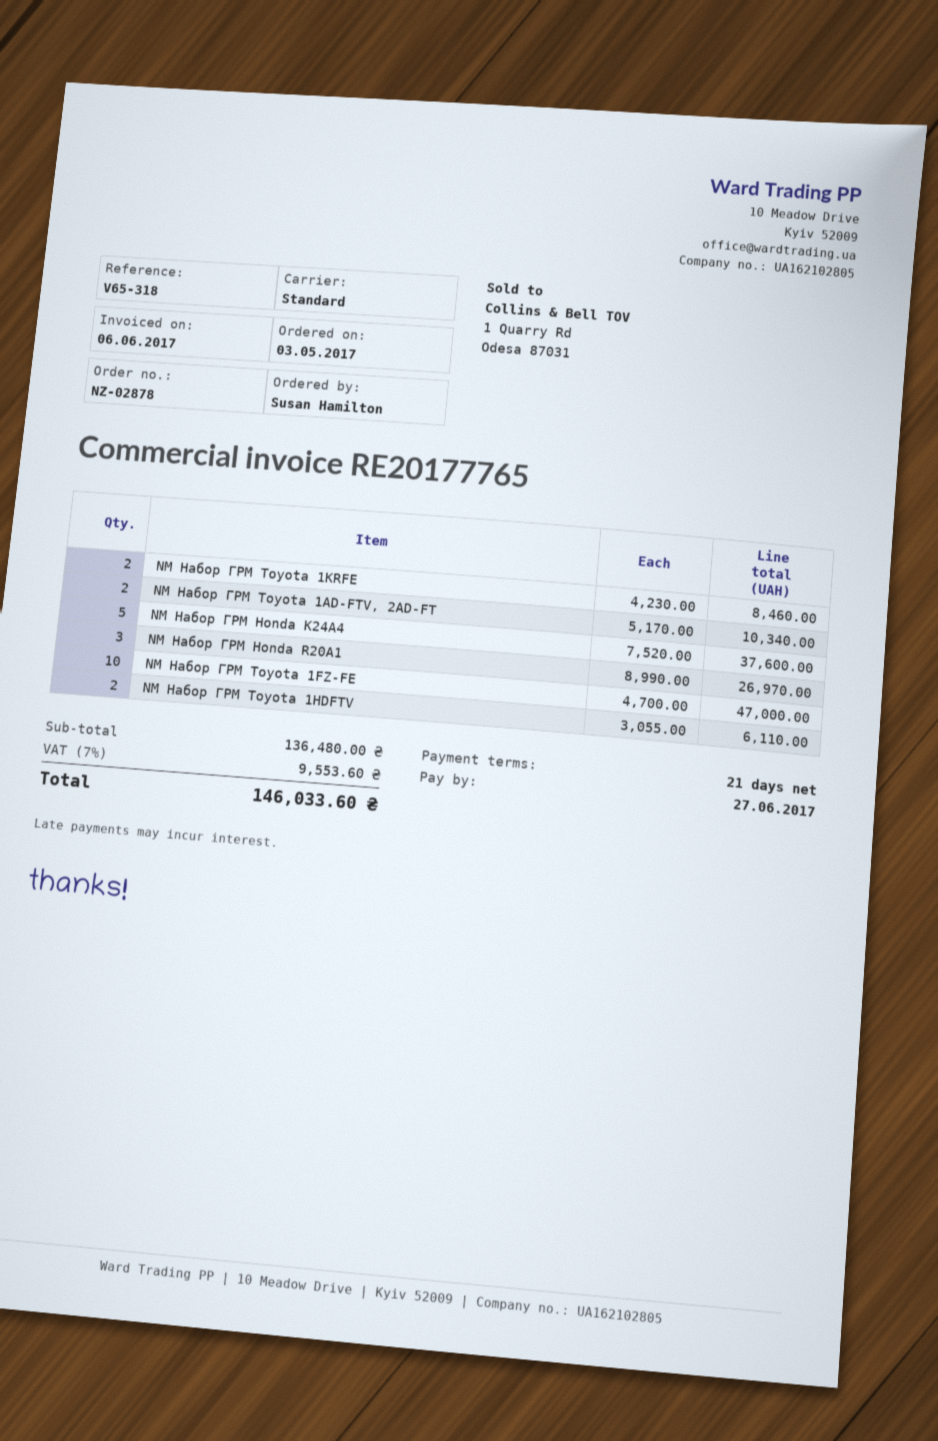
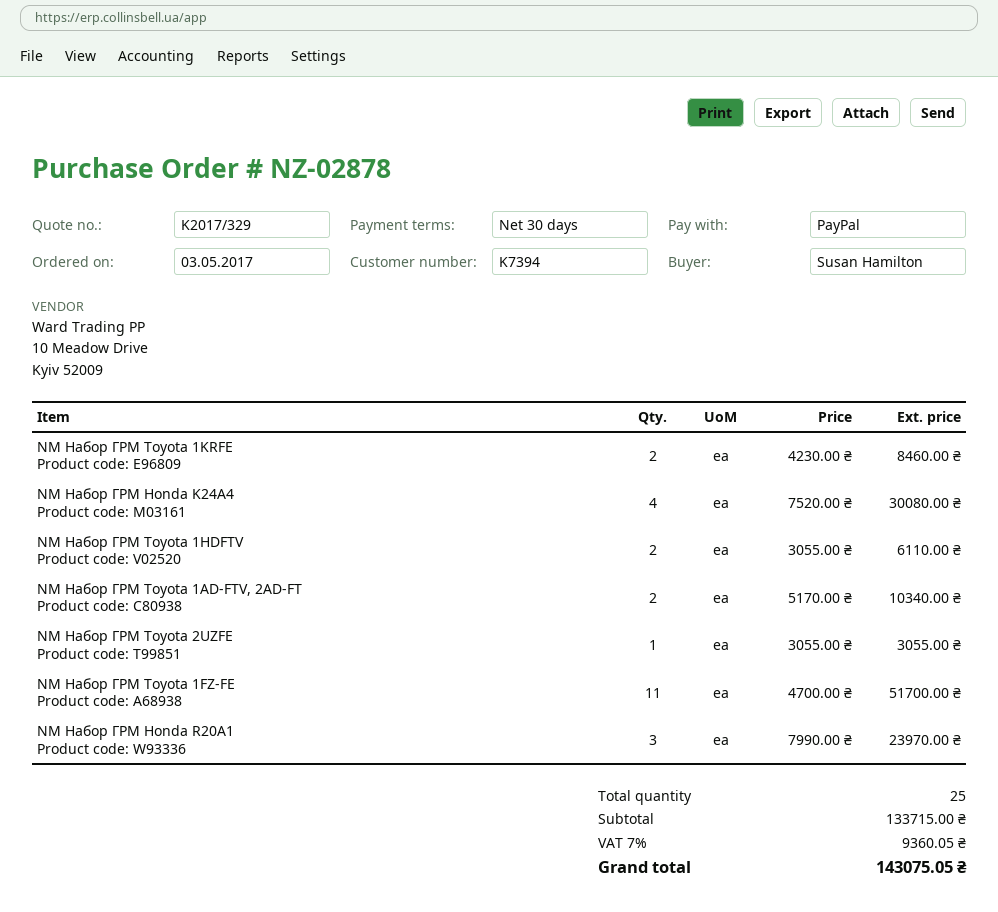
payment terms: 21 days -> 30 days
NM Набор ГРМ Honda K24A4: 5 x 7520.00 = 37600.00 -> 4 x 7520.00 = 30080.00
NM Набор ГРМ Honda R20A1: 3 x 8990.00 = 26970.00 -> 3 x 7990.00 = 23970.00
NM Набор ГРМ Toyota 1FZ-FE: 10 x 4700.00 = 47000.00 -> 11 x 4700.00 = 51700.00
NM Набор ГРМ Toyota 2UZFE: none -> 1 x 3055.00 = 3055.00
subtotal: 136480.00 -> 133715.00
tax: 7% = 9553.60 -> 7% = 9360.05
total: 146033.60 -> 143075.05

